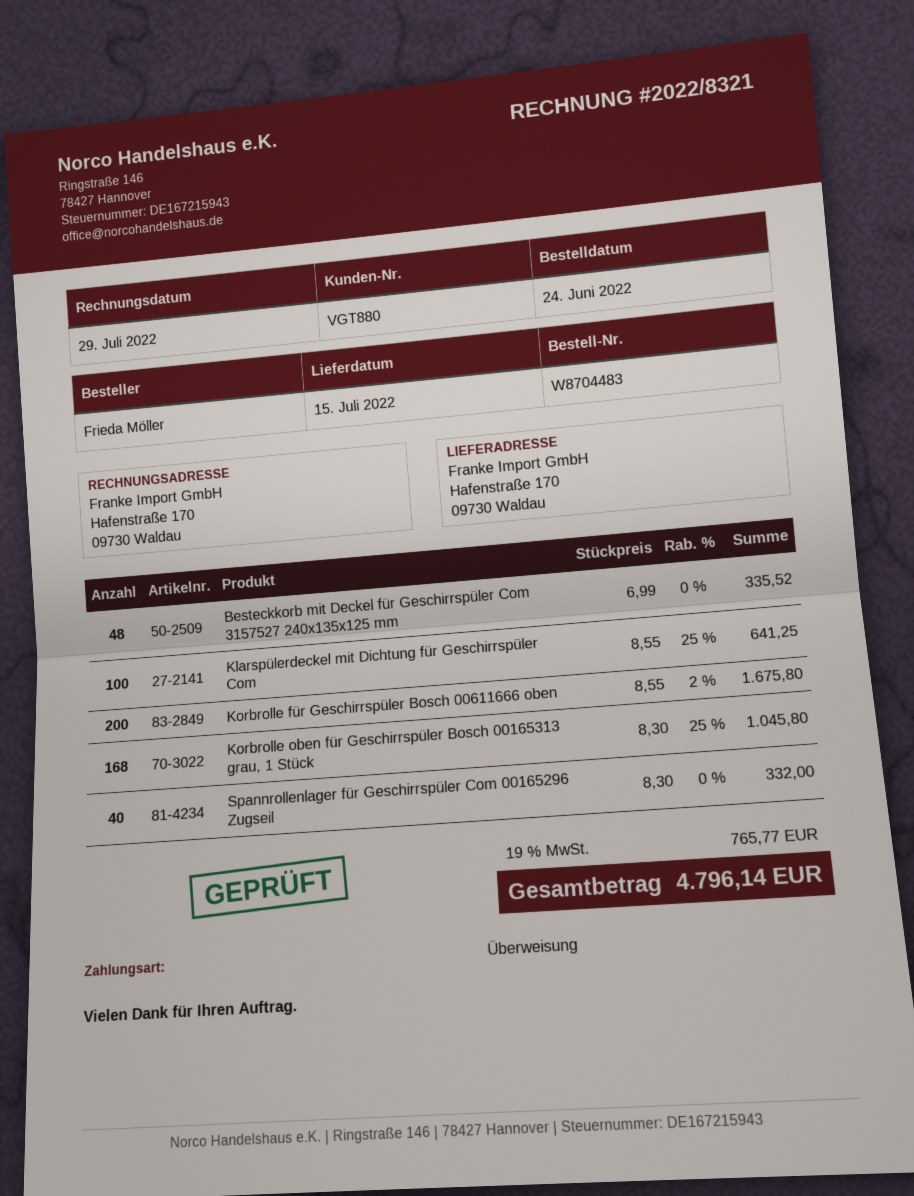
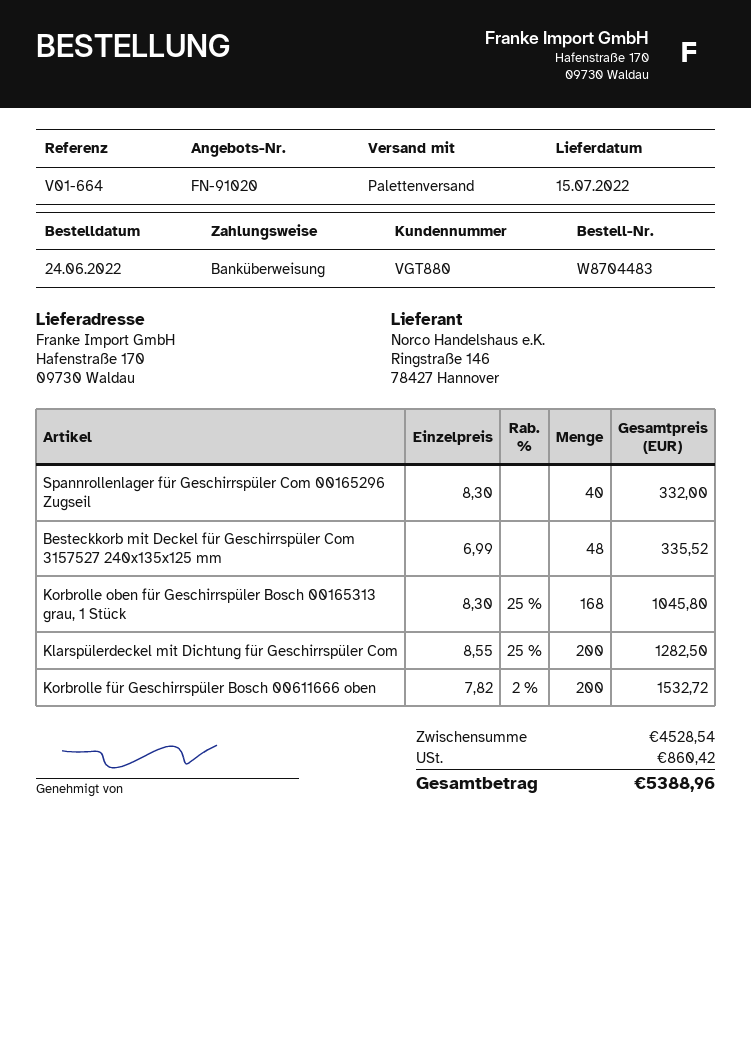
Klarspülerdeckel mit Dichtung für Geschirrspüler Com: 100 x 8.55 - 25% = 641.25 -> 200 x 8.55 - 25% = 1282.50
Korbrolle für Geschirrspüler Bosch 00611666 oben: 200 x 8.55 - 2% = 1675.80 -> 200 x 7.82 - 2% = 1532.72
tax: 765.77 -> 860.42
total: 4796.14 -> 5388.96

